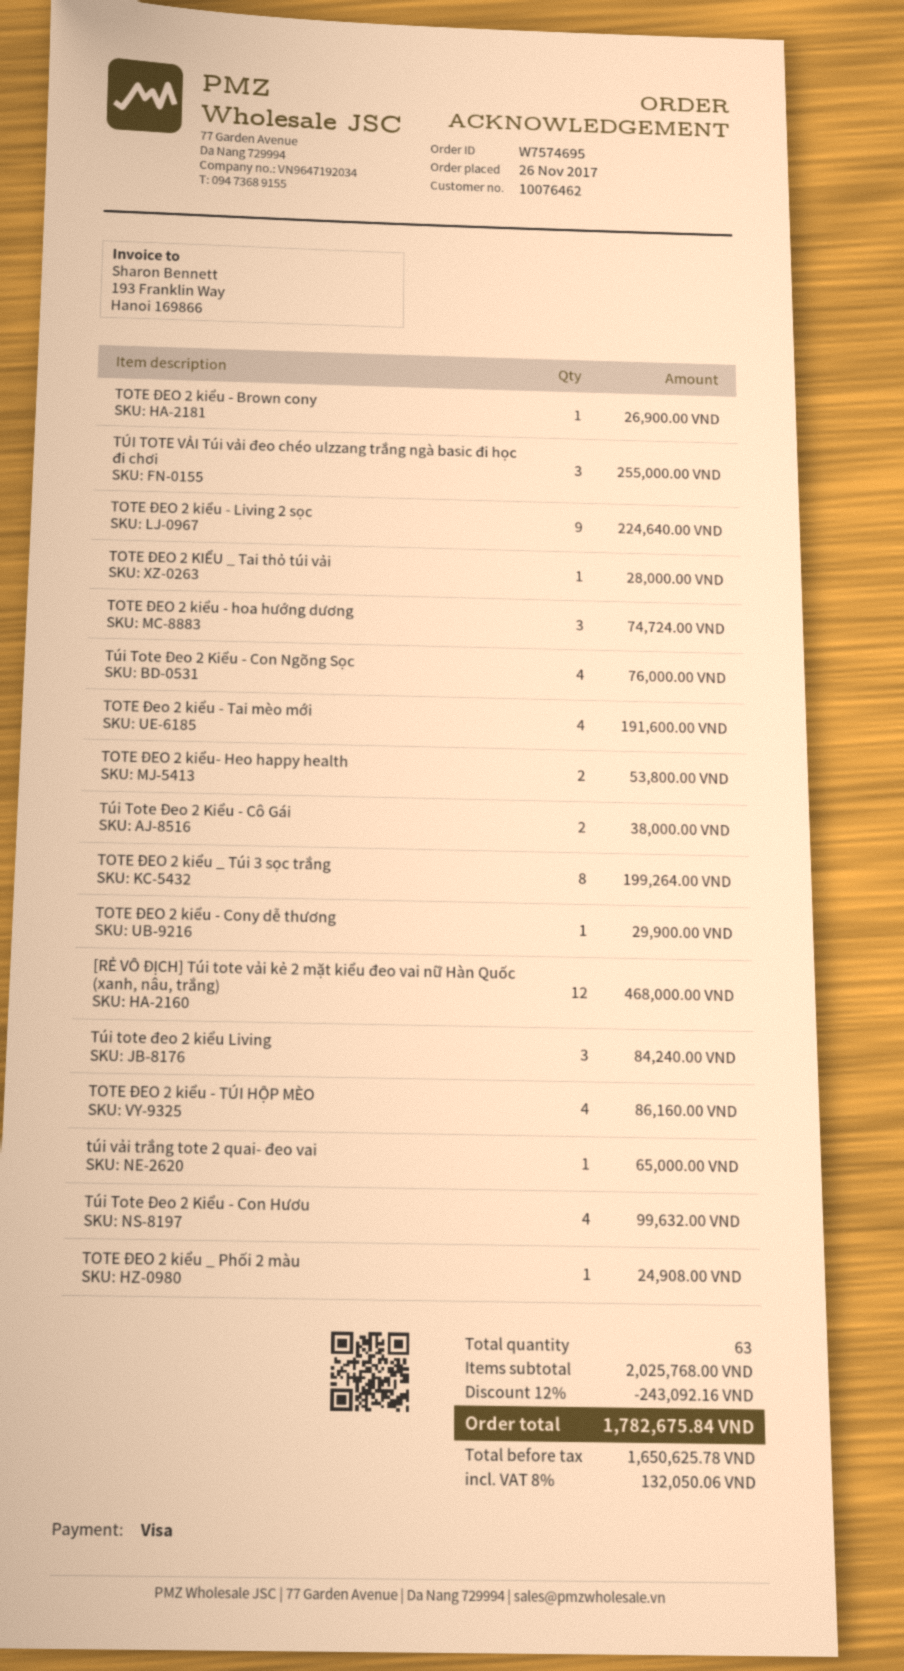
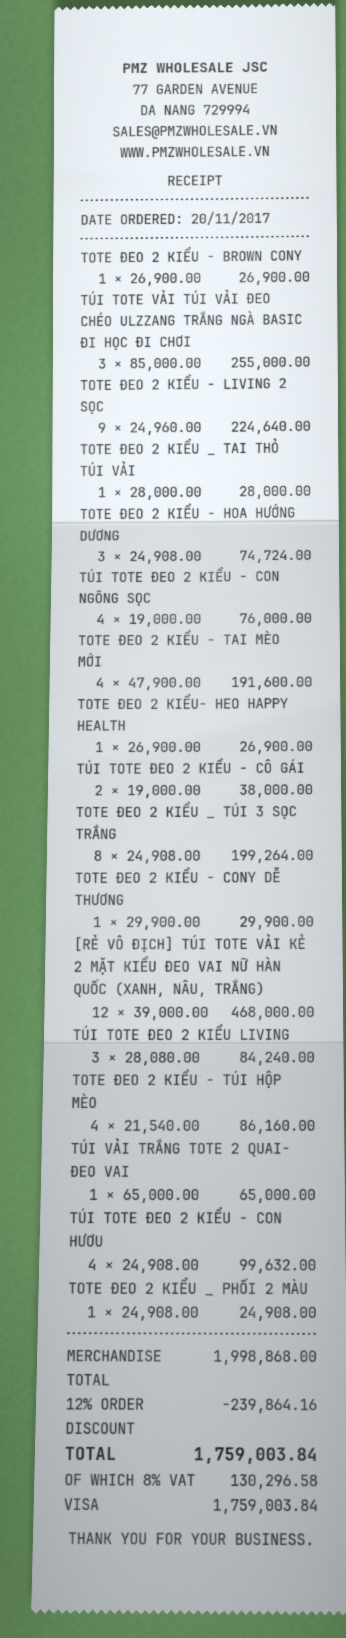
order date: 2017-11-26 -> 2017-11-20
TOTE ĐEO 2 kiểu- Heo happy health: 2 for 53800.00 -> 1 for 26900.00
subtotal: 2025768.00 -> 1998868.00
discount: 12% = 243092.16 -> 12% = 239864.16
tax: 8% = 132050.06 -> 8% = 130296.58
total: 1782675.84 -> 1759003.84

